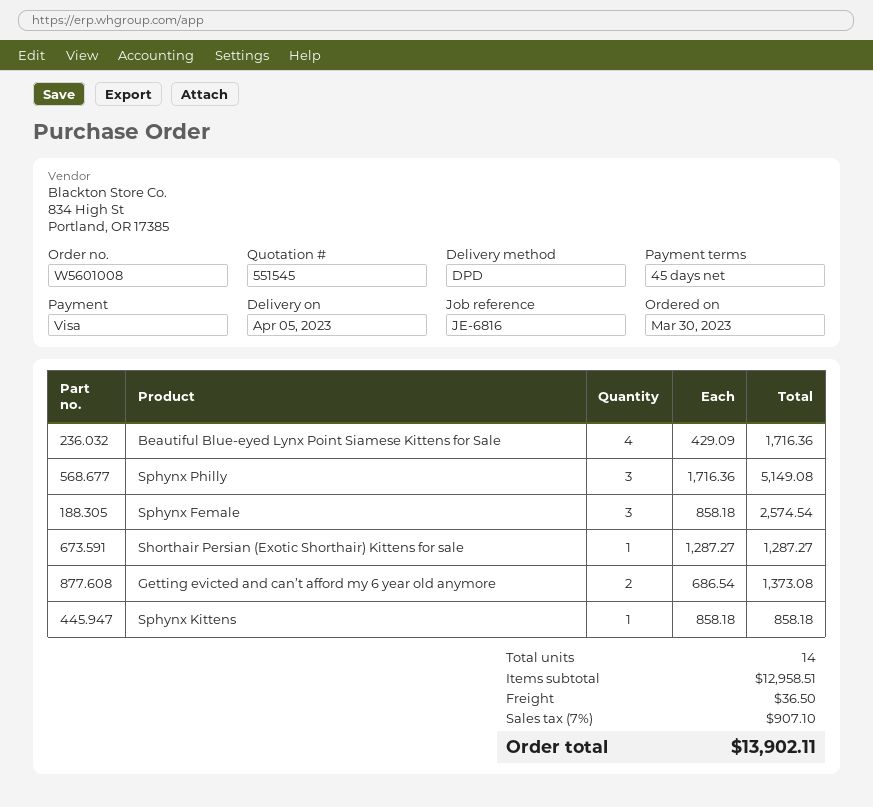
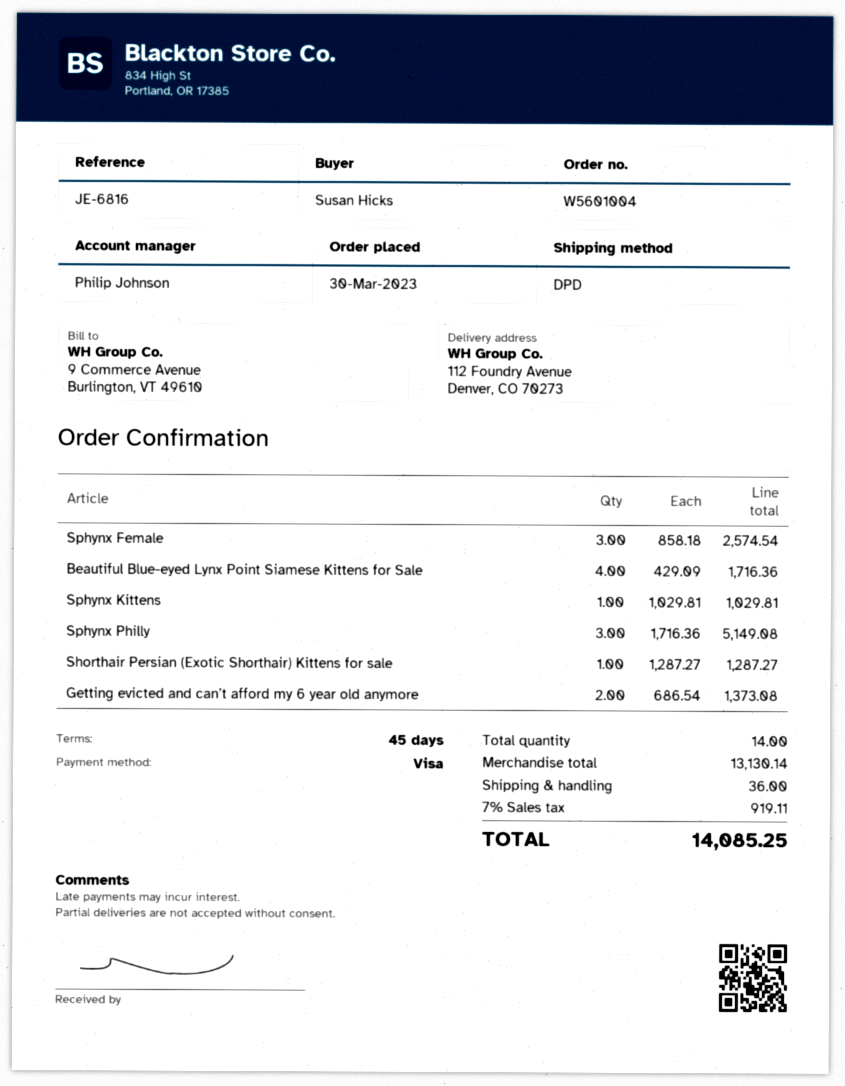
order number: W5601008 -> W5601004
Sphynx Kittens: 1 x 858.18 = 858.18 -> 1 x 1029.81 = 1029.81
subtotal: 12958.51 -> 13130.14
shipping: 36.50 -> 36.00
tax: 7% = 907.10 -> 7% = 919.11
total: 13902.11 -> 14085.25

